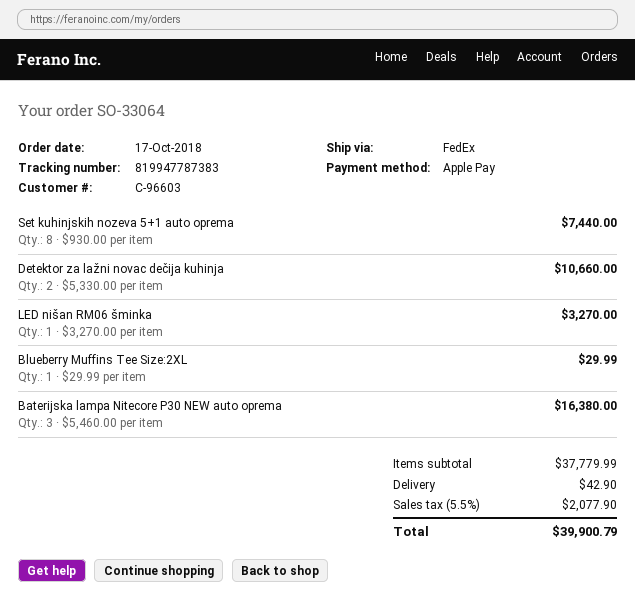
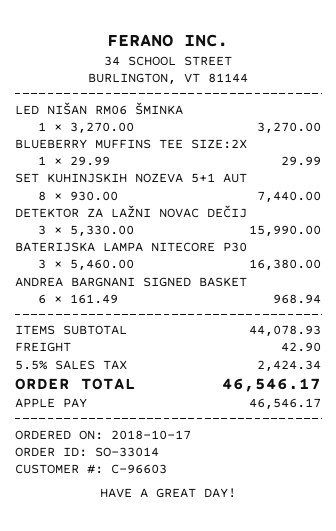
order number: SO-33064 -> SO-33014
Detektor za lažni novac dečija kuhinja: 2 x 5330.00 = 10660.00 -> 3 x 5330.00 = 15990.00
ANDREA BARGNANI SIGNED BASKET: none -> 6 x 161.49 = 968.94
subtotal: 37779.99 -> 44078.93
tax: 5.5% = 2077.90 -> 5.5% = 2424.34
total: 39900.79 -> 46546.17

